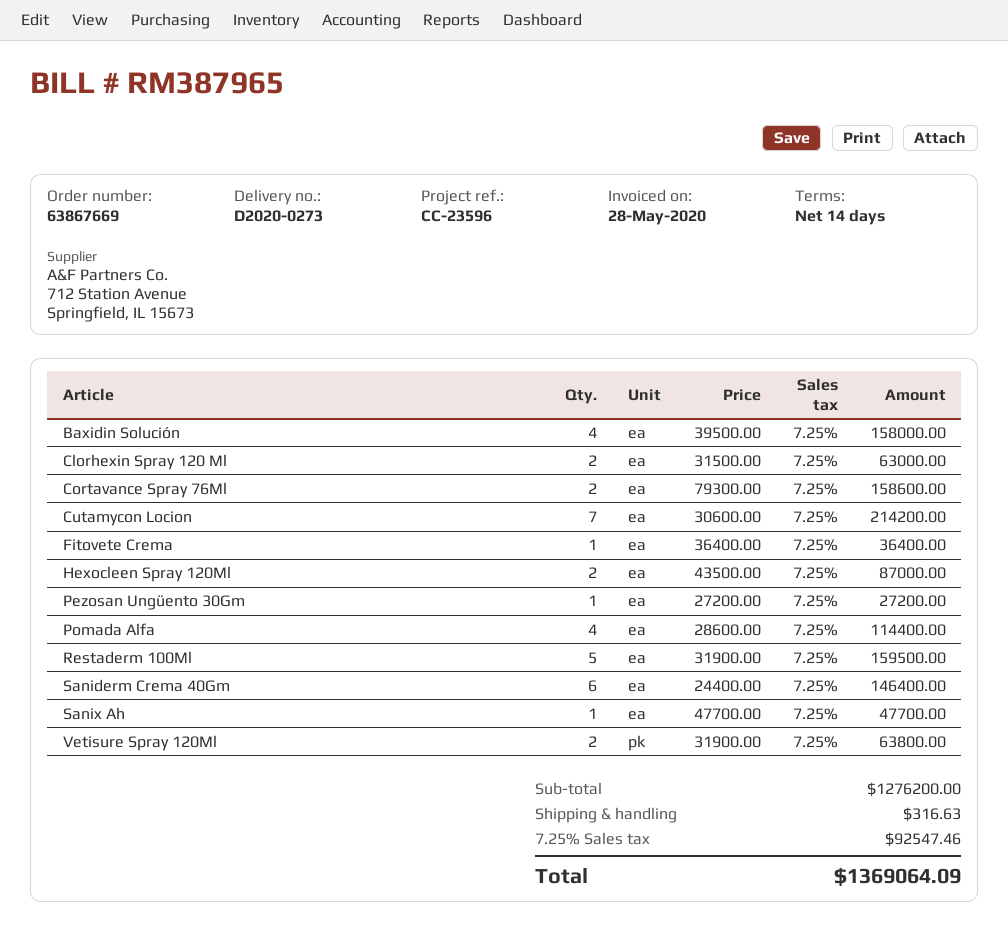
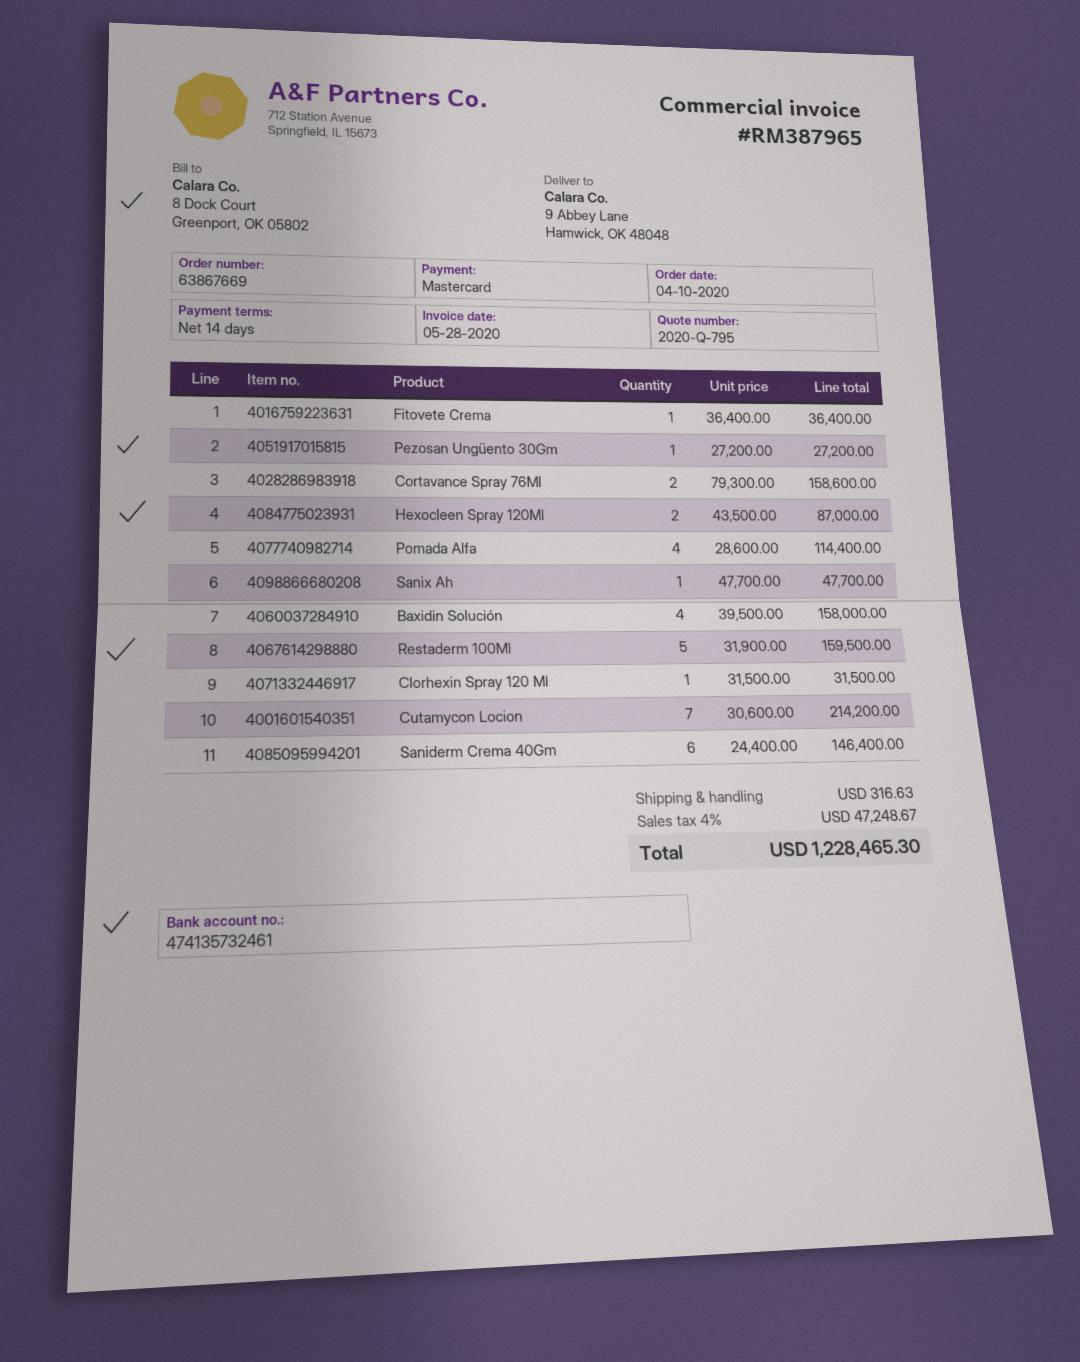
Clorhexin Spray 120 Ml: 2 x 31500.00 = 63000.00 -> 1 x 31500.00 = 31500.00
Vetisure Spray 120Ml: 2 x 31900.00 = 63800.00 -> none
tax: 7.25% = 92547.46 -> 4% = 47248.67
total: 1369064.09 -> 1228465.30

